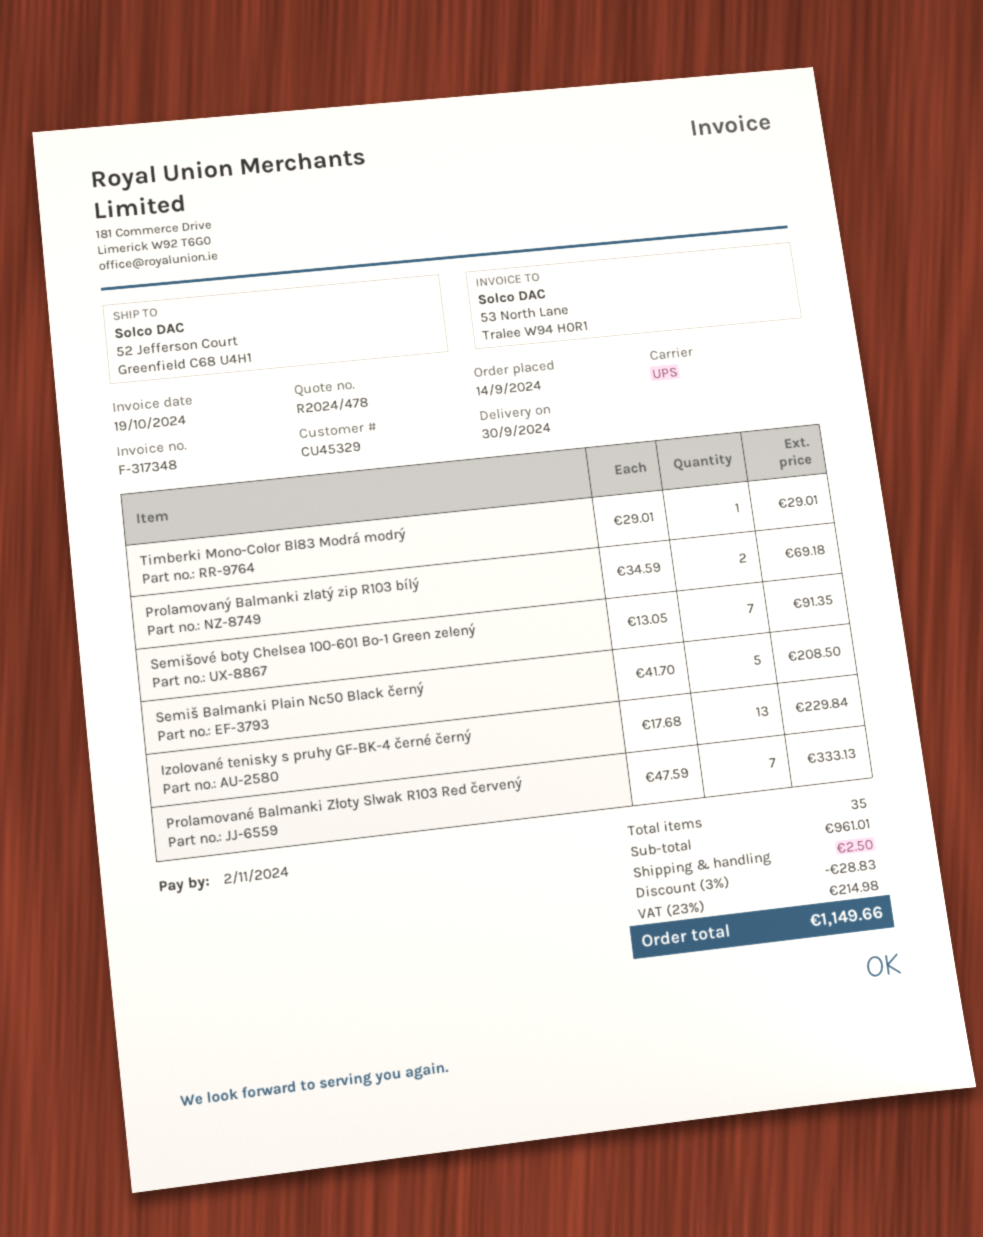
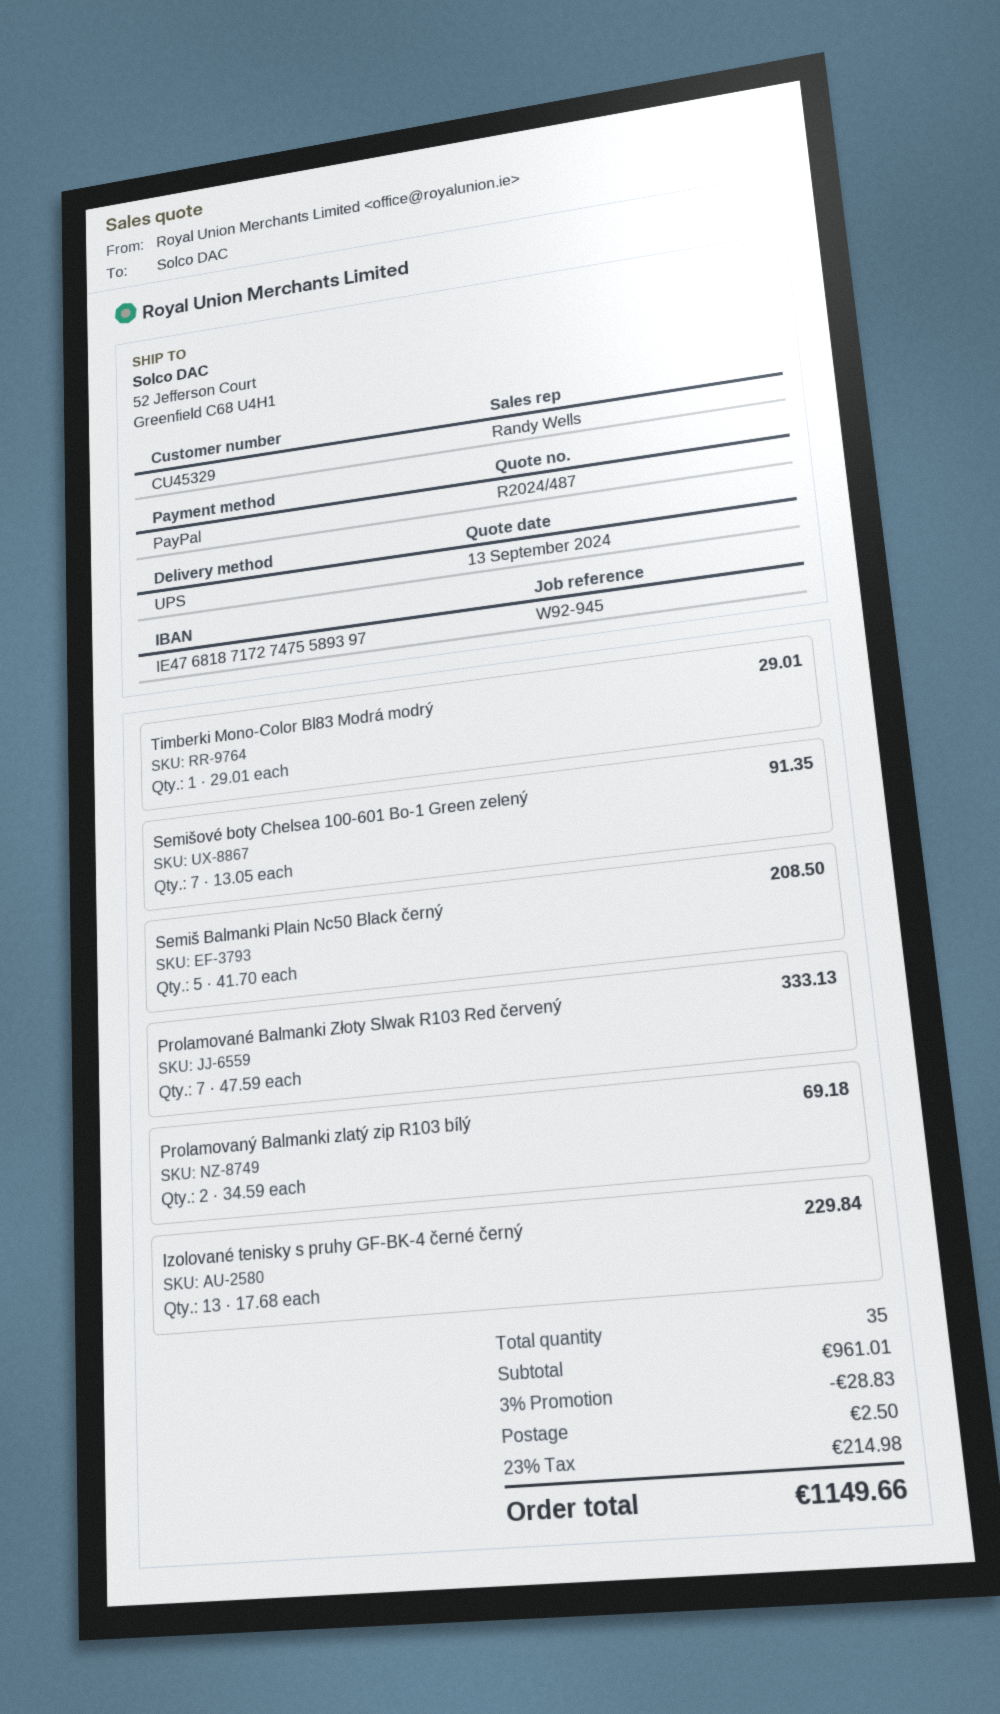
quote number: R2024/478 -> R2024/487

